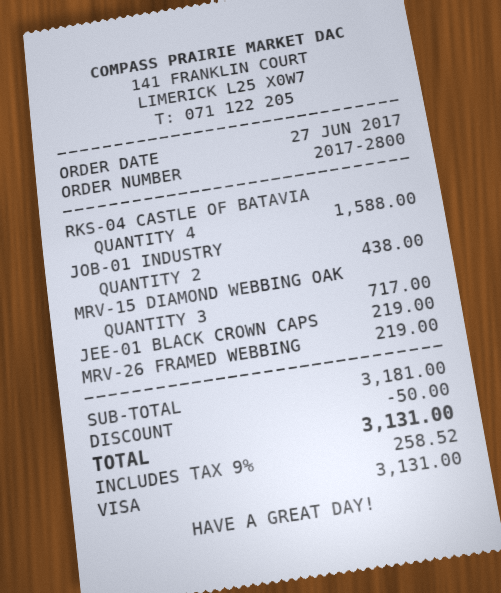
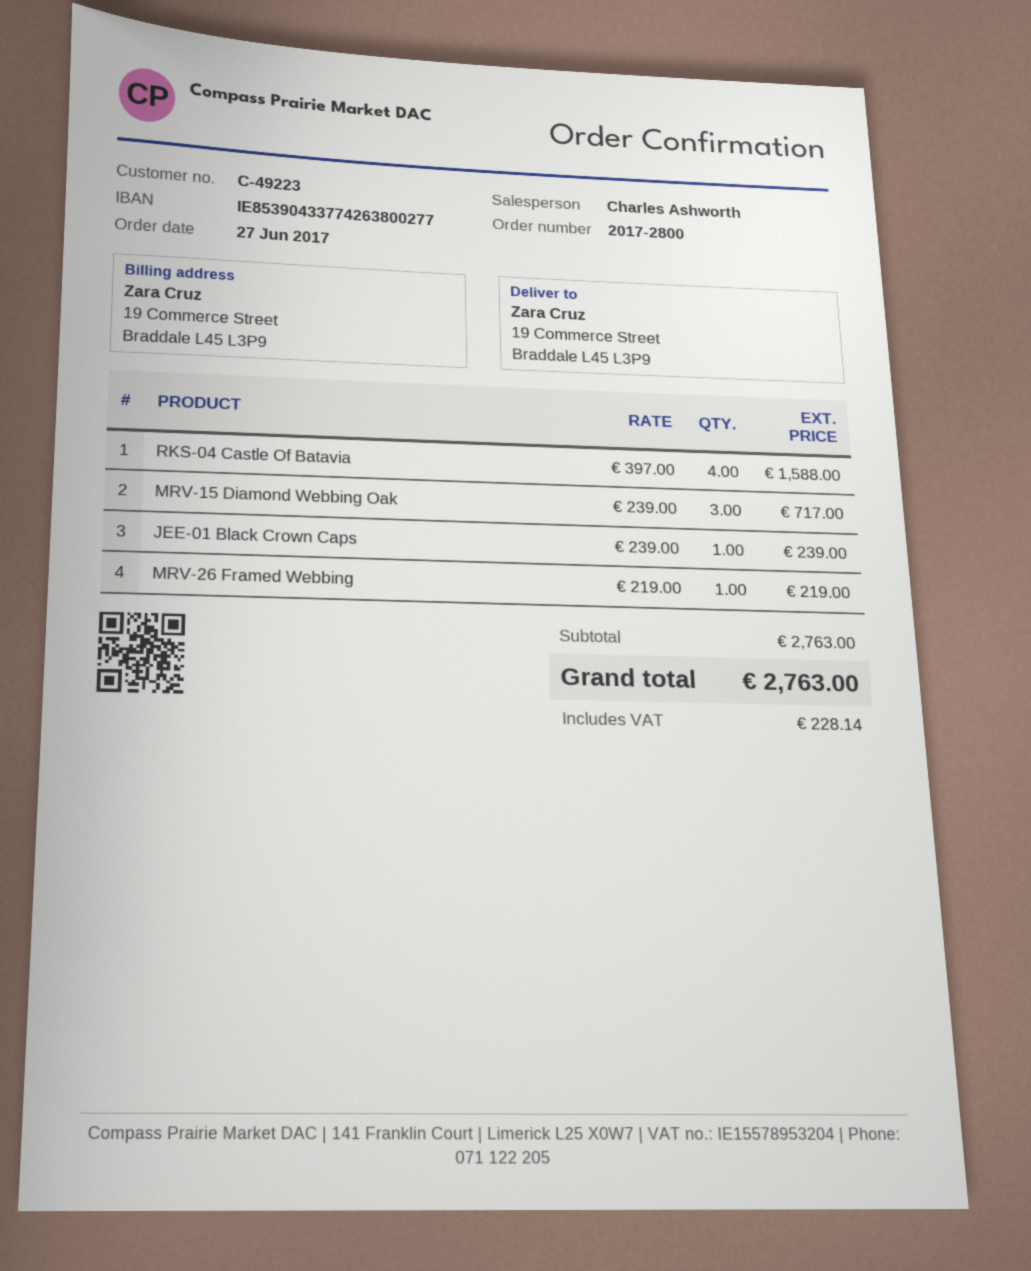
JOB-01 INDUSTRY: 2 for 438.00 -> none
JEE-01 BLACK CROWN CAPS: 1 for 219.00 -> 1 for 239.00
subtotal: 3181.00 -> 2763.00
discount: 50.00 -> none
tax: 258.52 -> 228.14
total: 3131.00 -> 2763.00

